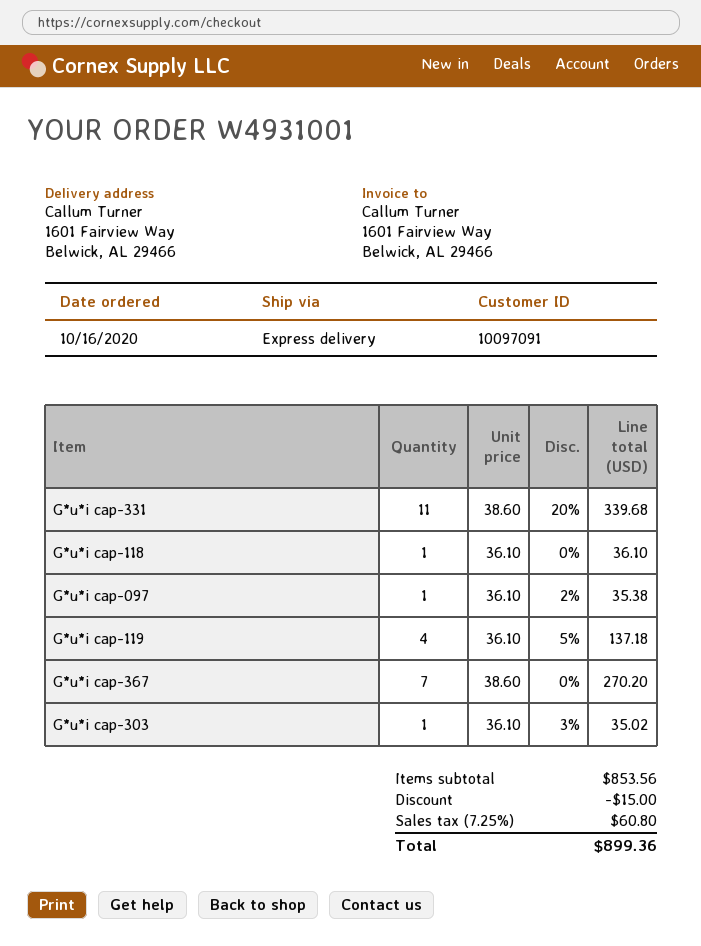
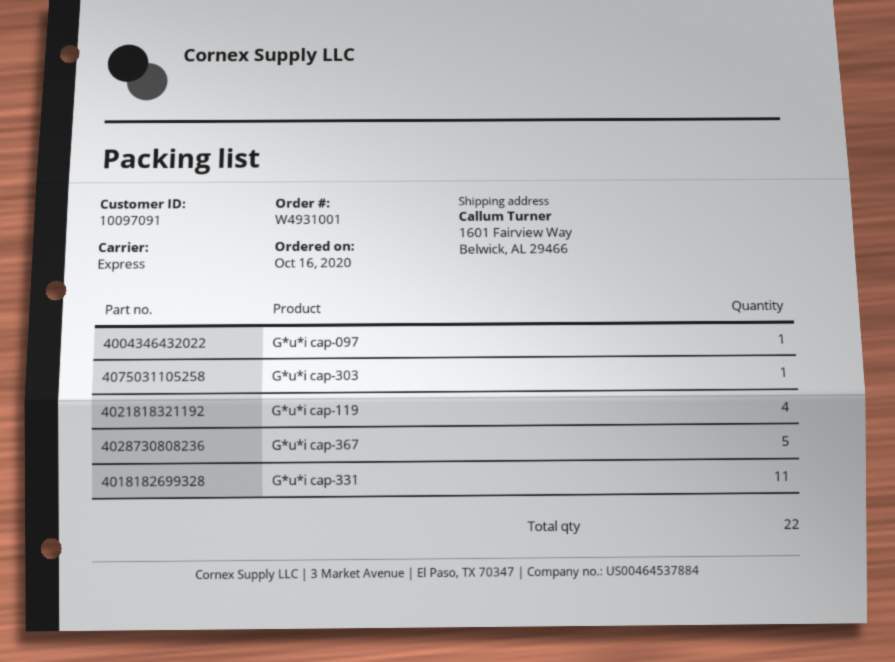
G*u*i cap-118: 1 -> none
G*u*i cap-367: 7 -> 5

